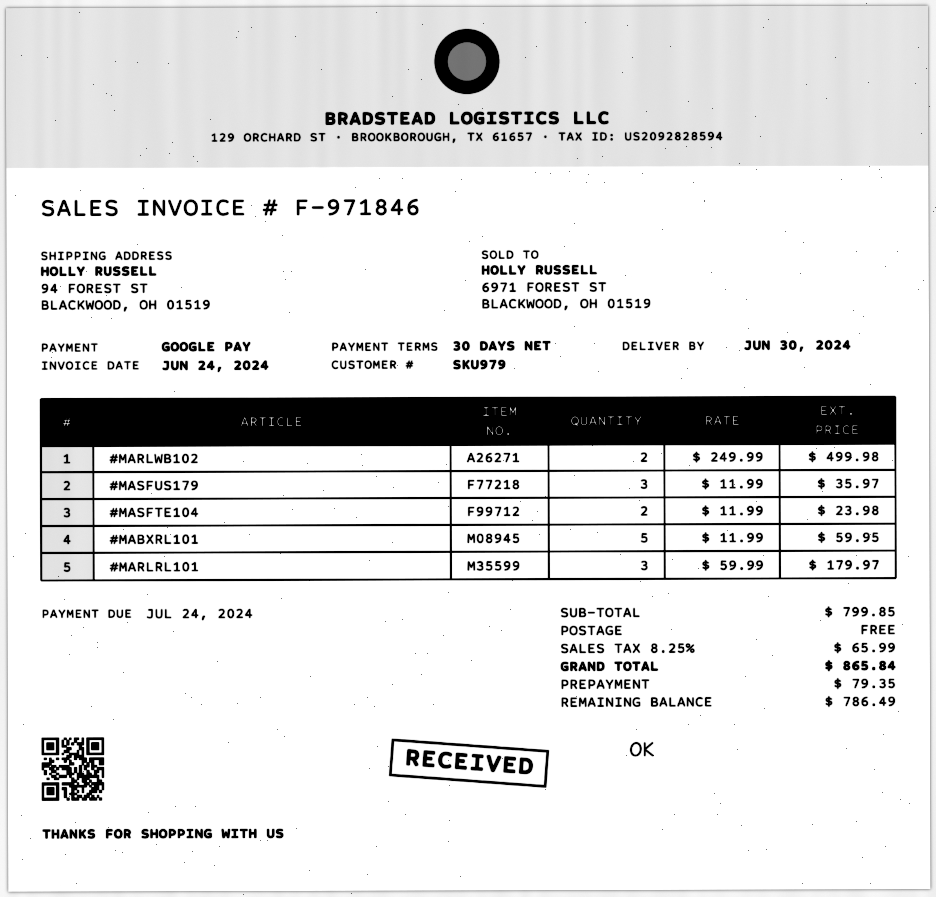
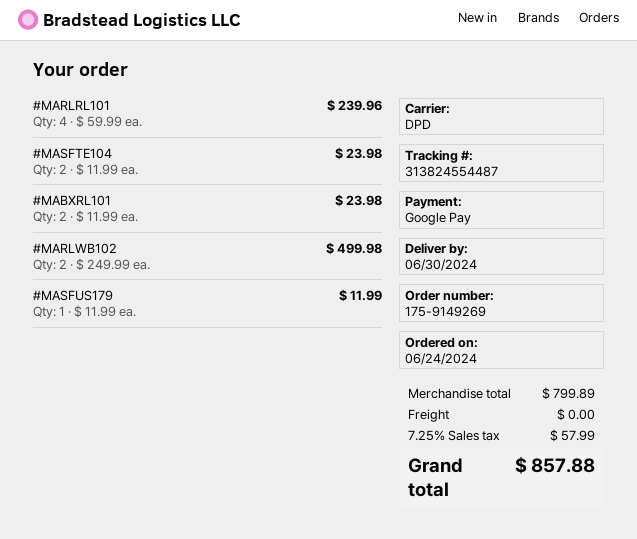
#MASFUS179: 3 x 11.99 = 35.97 -> 1 x 11.99 = 11.99
#MABXRL101: 5 x 11.99 = 59.95 -> 2 x 11.99 = 23.98
#MARLRL101: 3 x 59.99 = 179.97 -> 4 x 59.99 = 239.96
subtotal: 799.85 -> 799.89
tax: 8.25% = 65.99 -> 7.25% = 57.99
total: 865.84 -> 857.88

